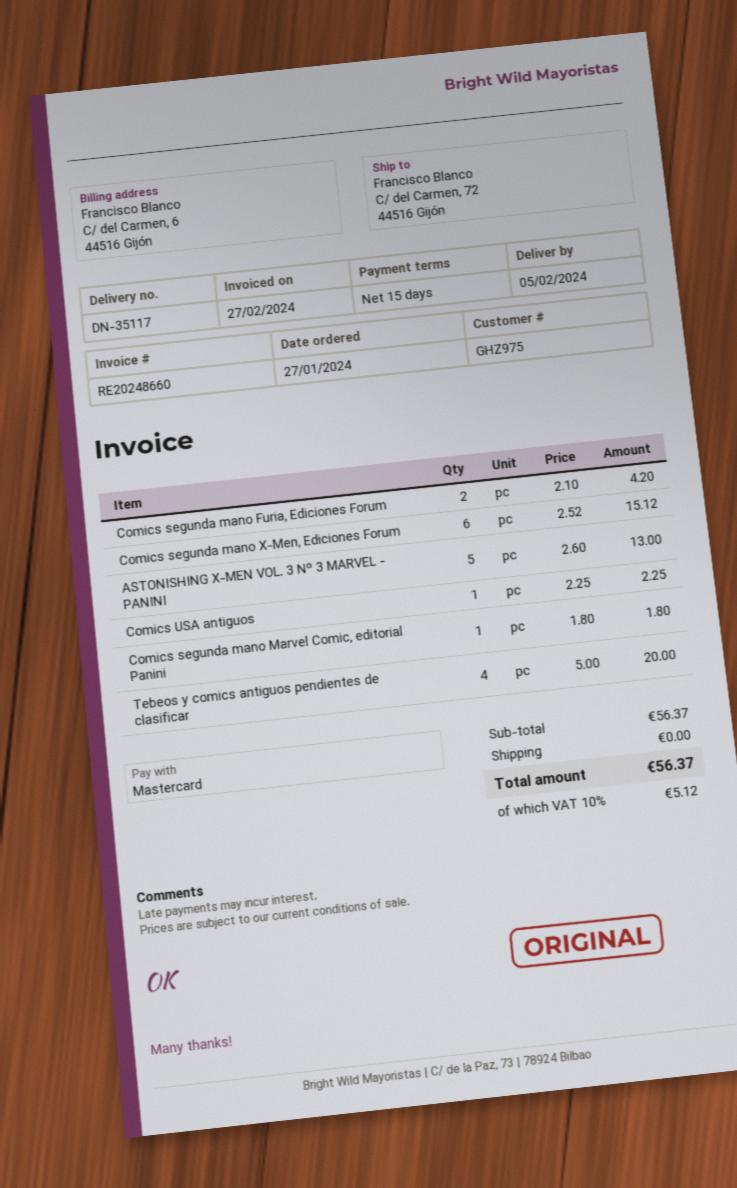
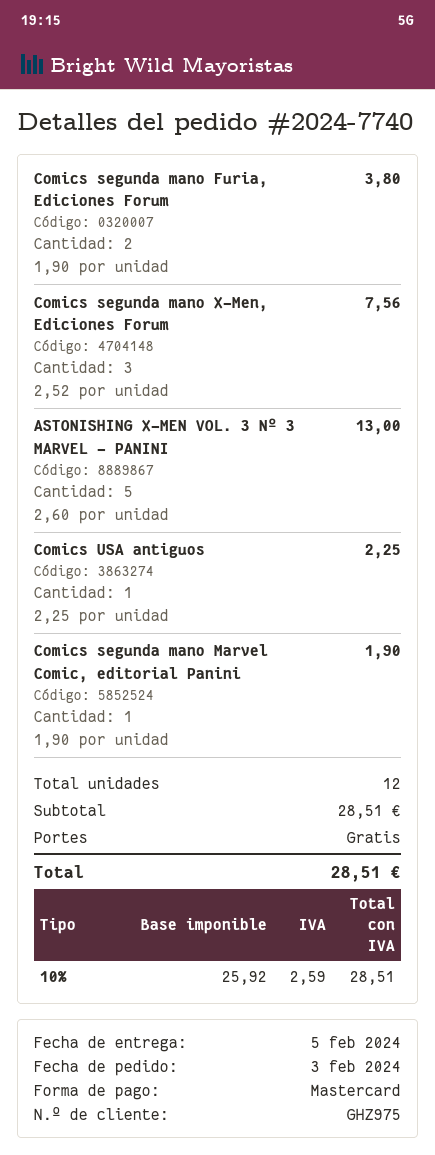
order date: 2024-01-27 -> 2024-02-03
Comics segunda mano Furia, Ediciones Forum: 2 x 2.10 = 4.20 -> 2 x 1.90 = 3.80
Comics segunda mano X-Men, Ediciones Forum: 6 x 2.52 = 15.12 -> 3 x 2.52 = 7.56
Comics segunda mano Marvel Comic, editorial Panini: 1 x 1.80 = 1.80 -> 1 x 1.90 = 1.90
Tebeos y comics antiguos pendientes de clasificar: 4 x 5.00 = 20.00 -> none
subtotal: 56.37 -> 28.51
tax: 10% = 5.12 -> 10% = 2.59
total: 56.37 -> 28.51

